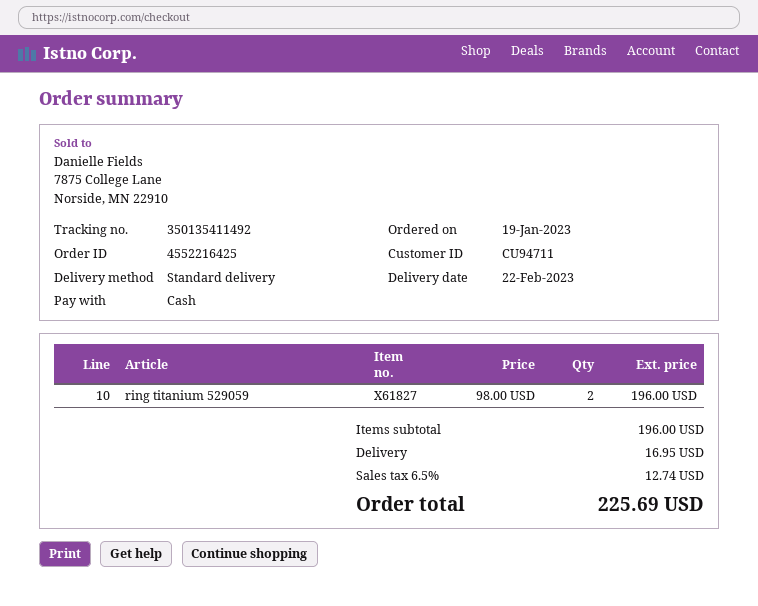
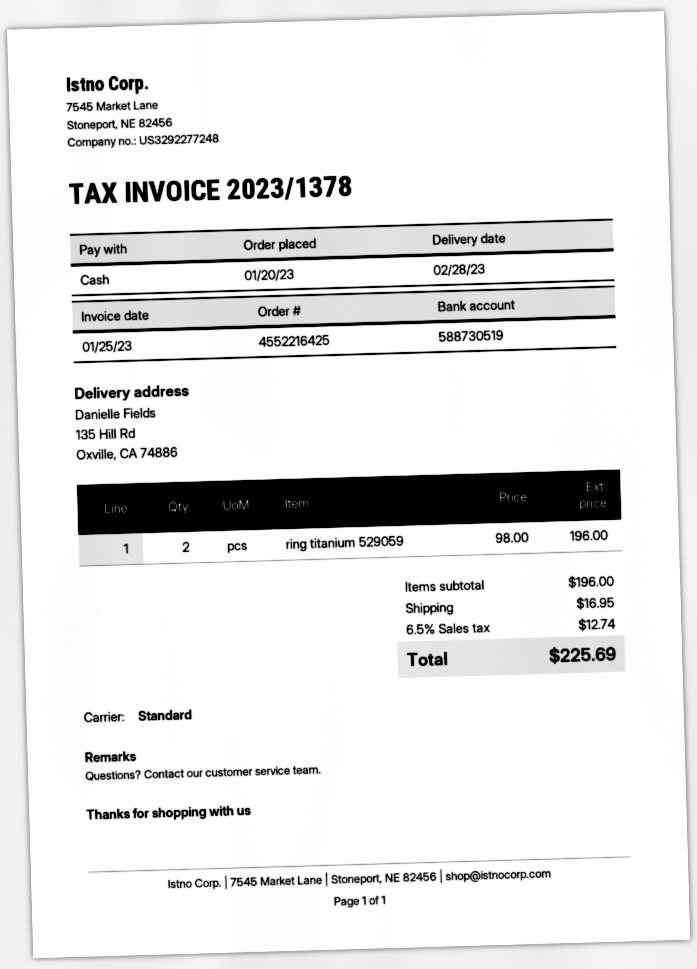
order date: 2023-01-19 -> 2023-01-20
delivery date: 2023-02-22 -> 2023-02-28

